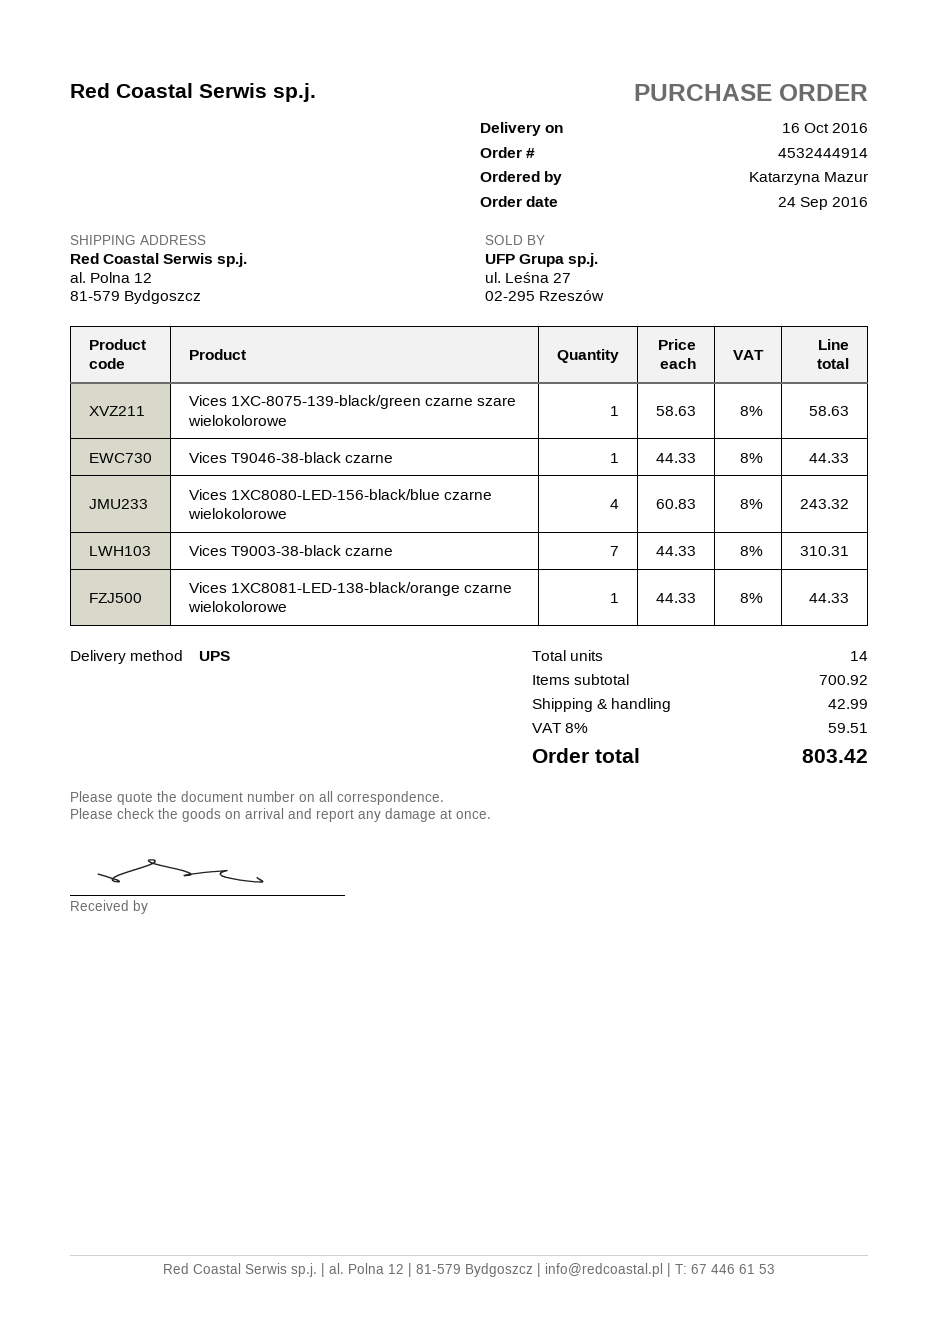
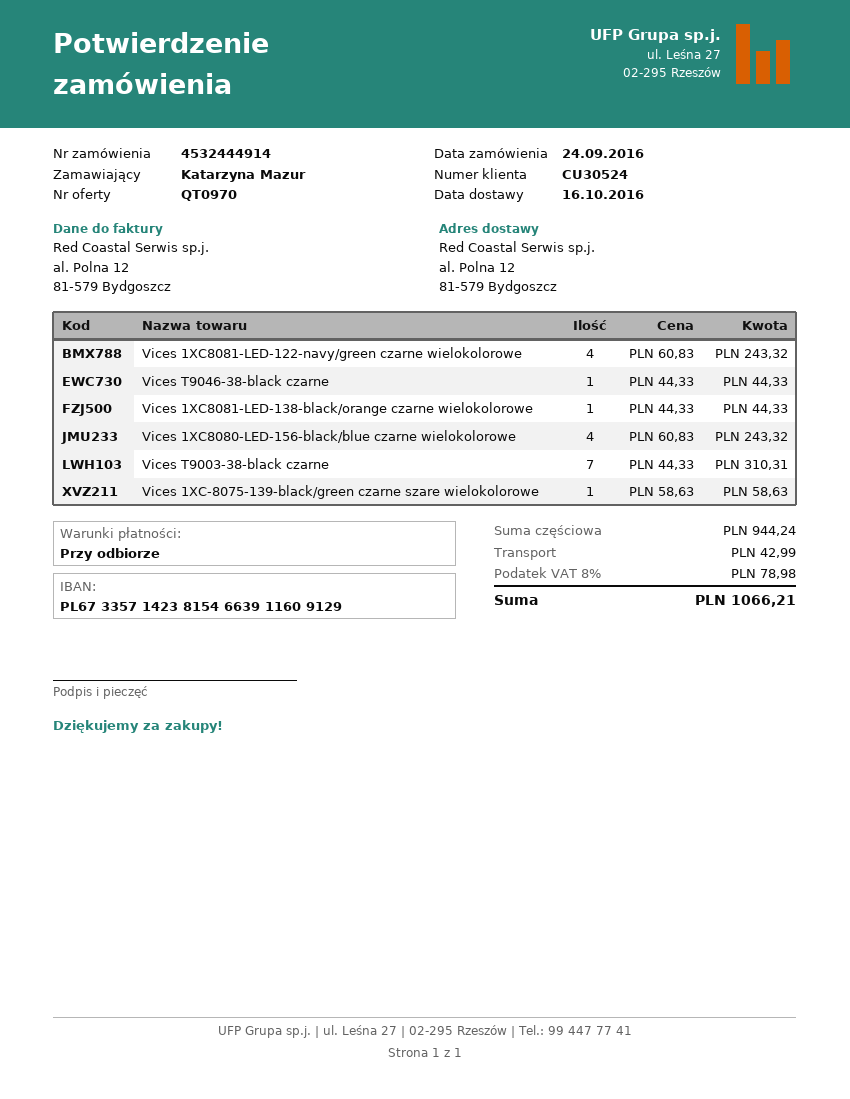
Vices 1XC8081-LED-122-navy/green czarne wielokolorowe: none -> 4 x 60.83 = 243.32
subtotal: 700.92 -> 944.24
tax: 8% = 59.51 -> 8% = 78.98
total: 803.42 -> 1066.21

